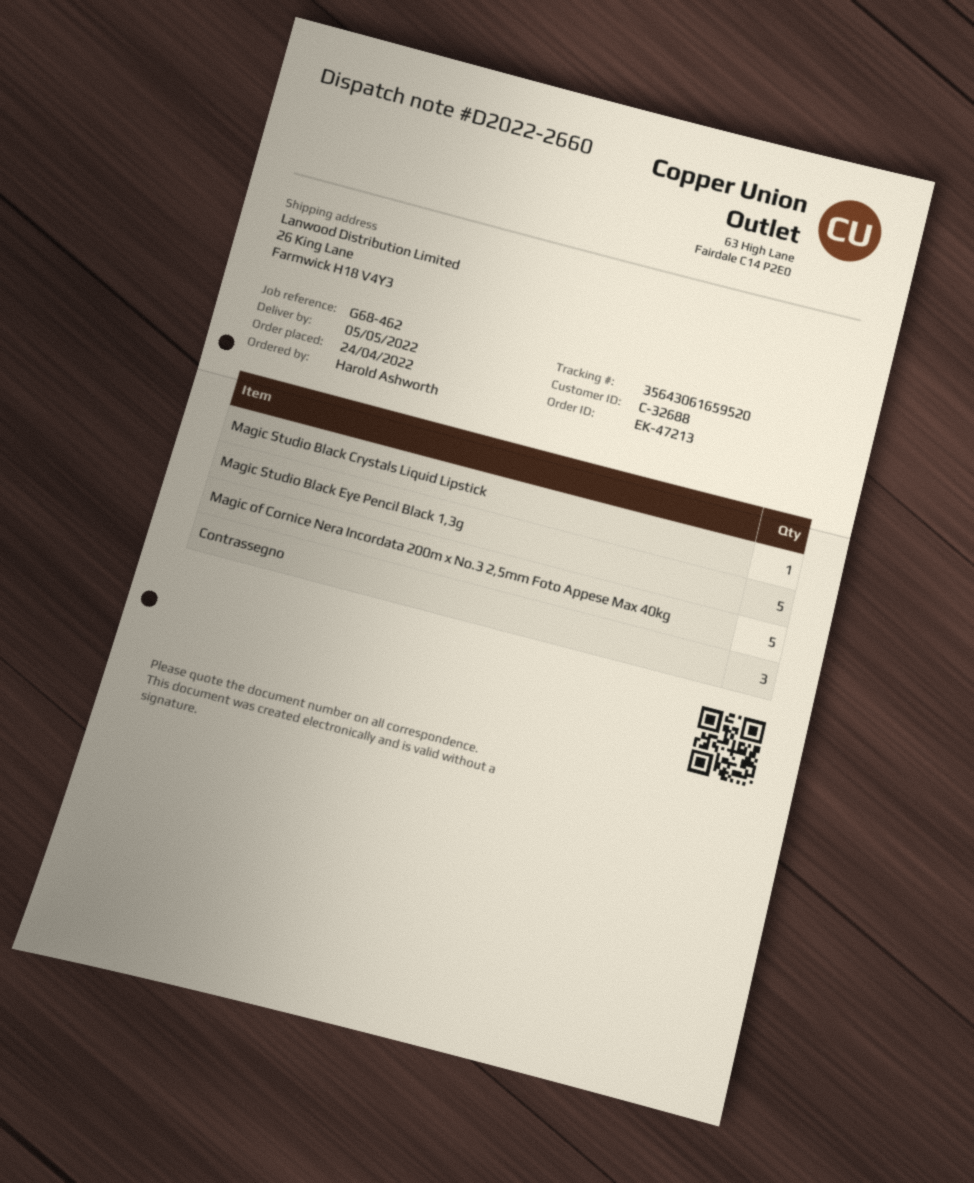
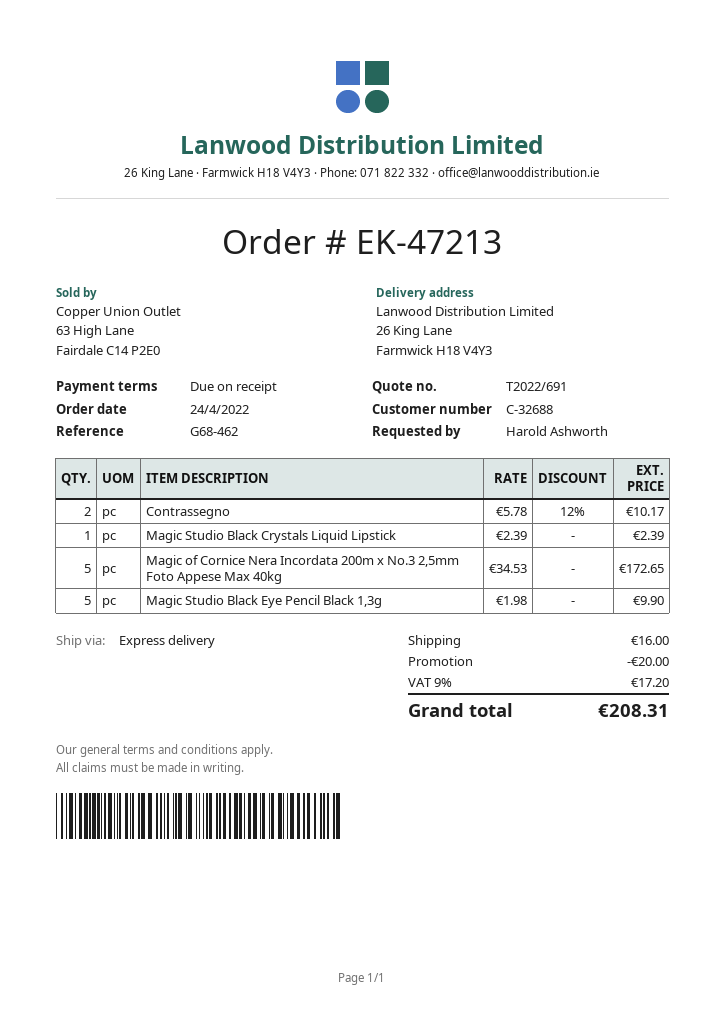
Contrassegno: 3 -> 2

